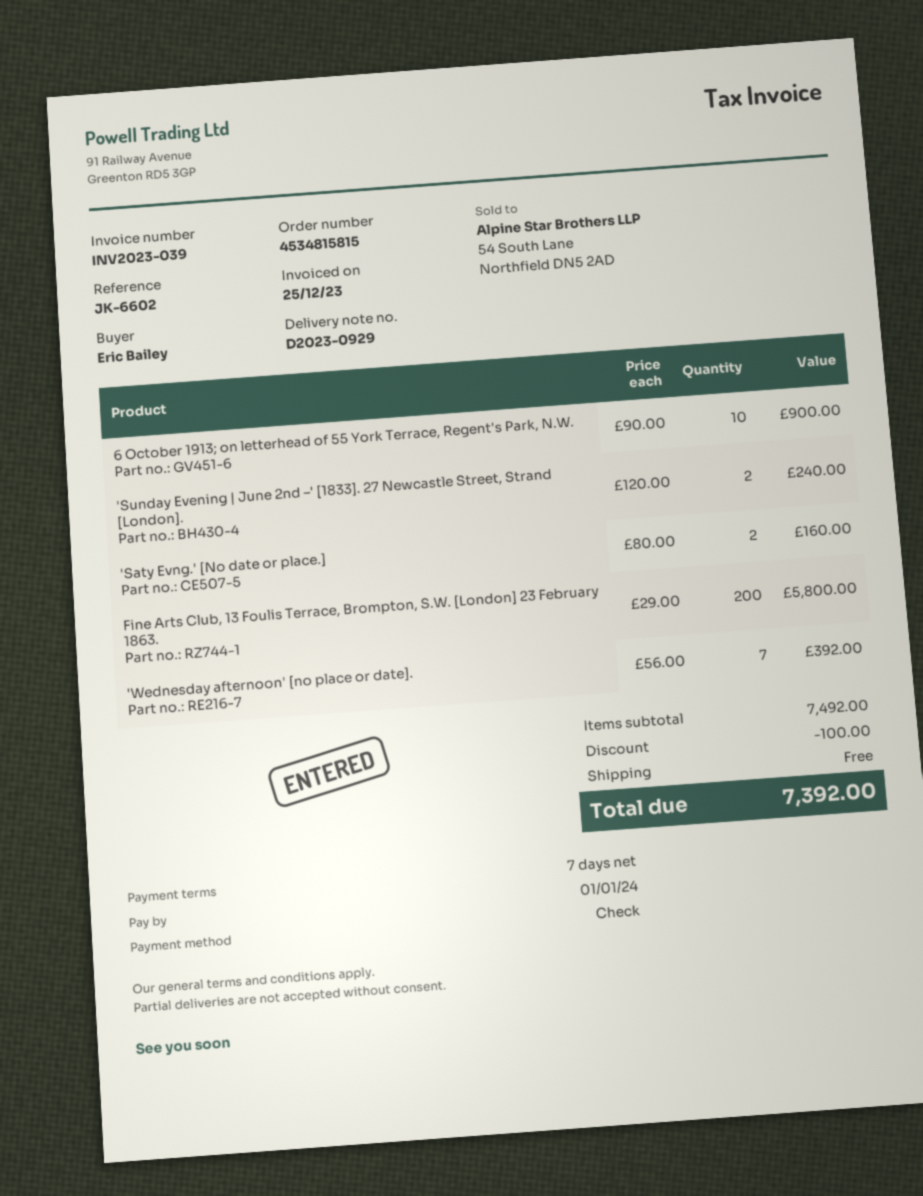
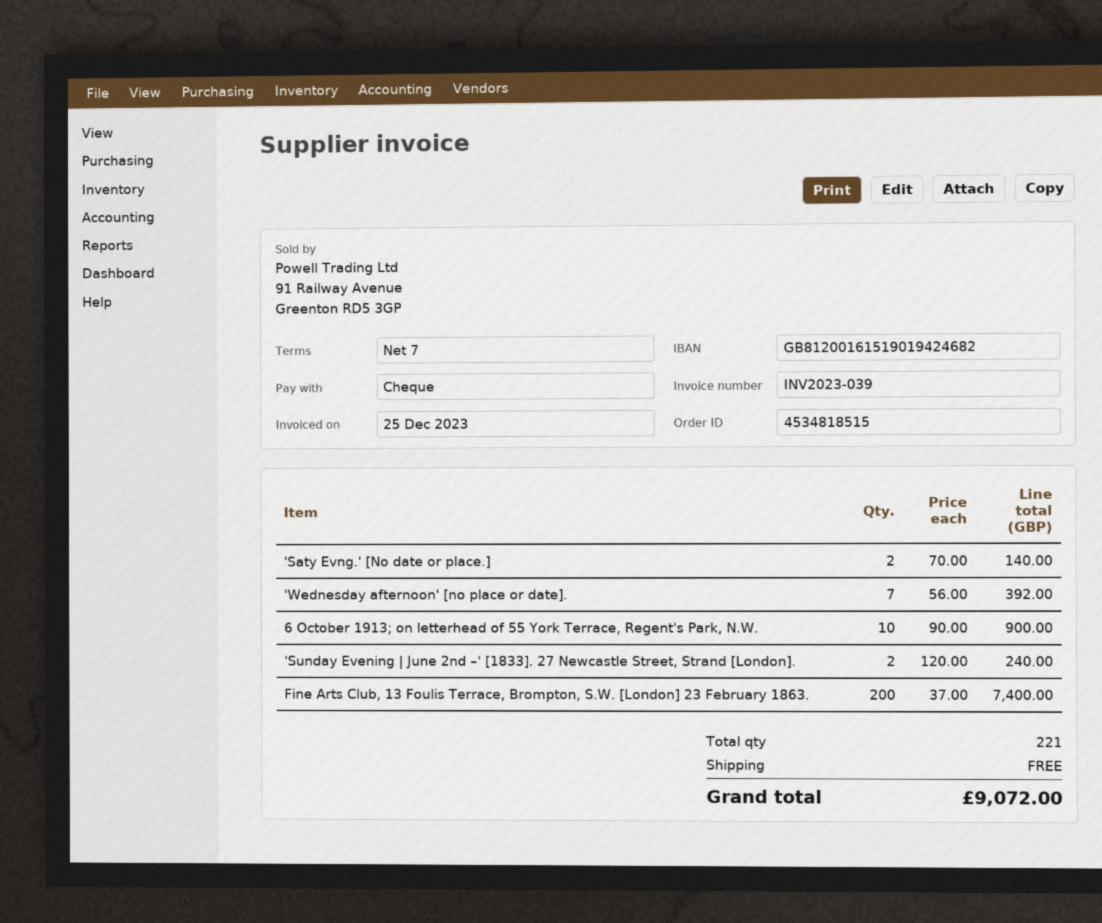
order number: 4534815815 -> 4534818515
'Saty Evng.' [No date or place.]: 2 x 80.00 = 160.00 -> 2 x 70.00 = 140.00
Fine Arts Club, 13 Foulis Terrace, Brompton, S.W. [London] 23 February 1863.: 200 x 29.00 = 5800.00 -> 200 x 37.00 = 7400.00
discount: 100.00 -> none
total: 7392.00 -> 9072.00

